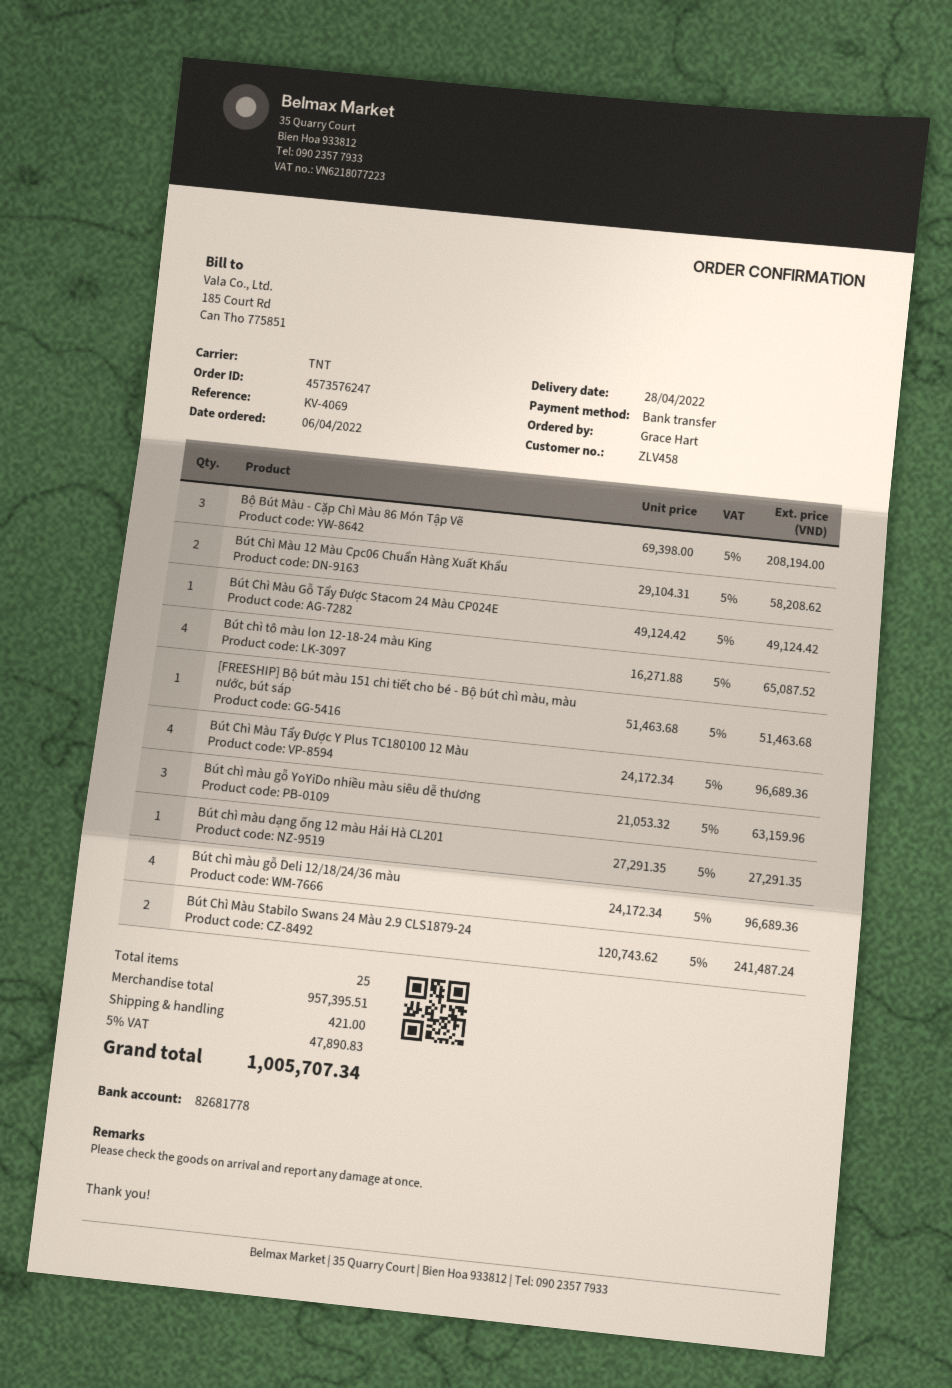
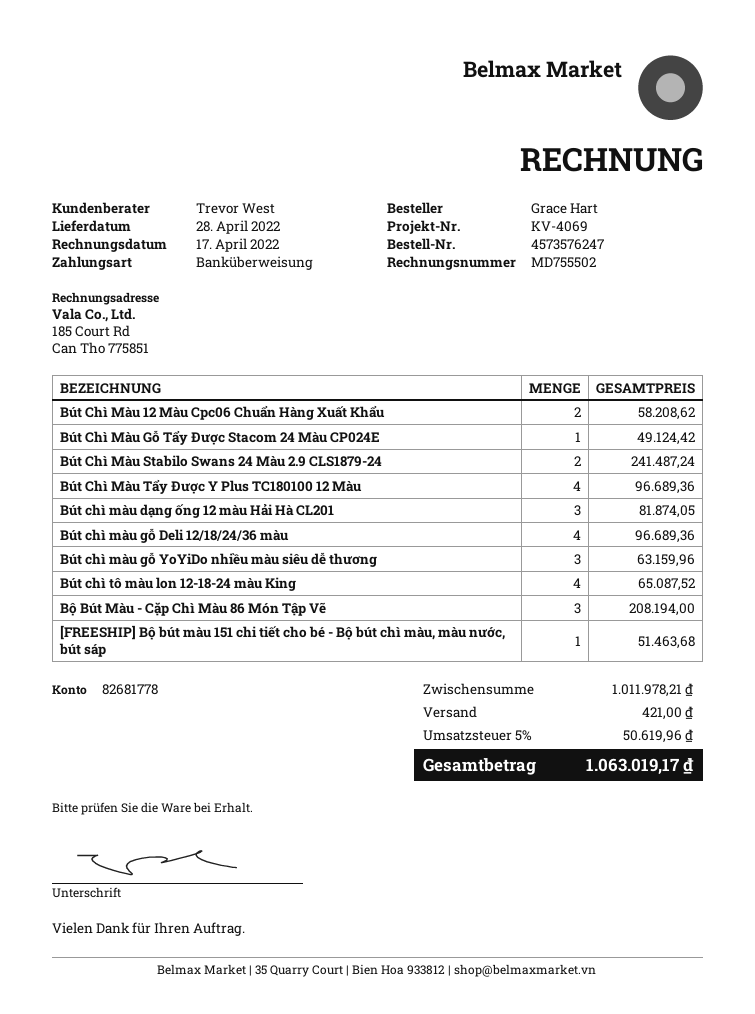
Bút chì màu dạng ống 12 màu Hải Hà CL201: 1 for 27291.35 -> 3 for 81874.05
subtotal: 957395.51 -> 1011978.21
tax: 5% = 47890.83 -> 5% = 50619.96
total: 1005707.34 -> 1063019.17

